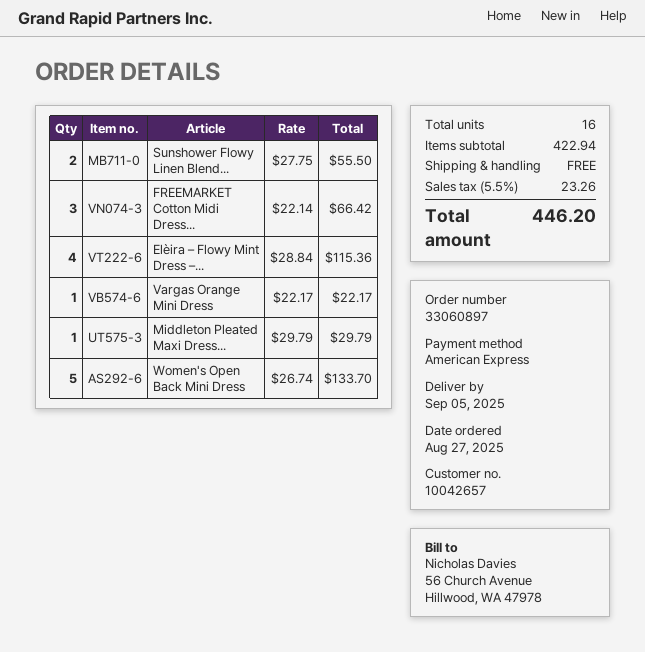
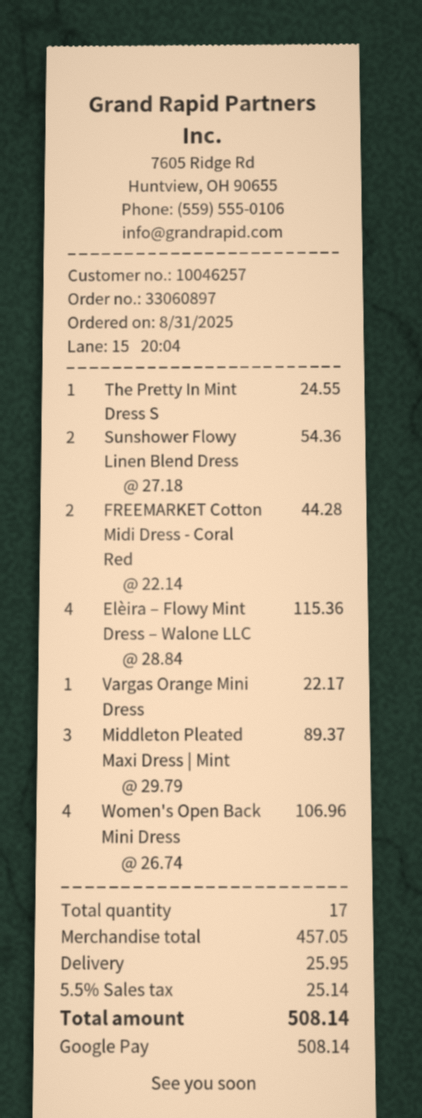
order date: 2025-08-27 -> 2025-08-31
customer number: 10042657 -> 10046257
payment method: American Express -> Google Pay
Sunshower Flowy Linen Blend...: 2 x 27.75 = 55.50 -> 2 x 27.18 = 54.36
FREEMARKET Cotton Midi Dress...: 3 x 22.14 = 66.42 -> 2 x 22.14 = 44.28
Middleton Pleated Maxi Dress...: 1 x 29.79 = 29.79 -> 3 x 29.79 = 89.37
Women's Open Back Mini Dress: 5 x 26.74 = 133.70 -> 4 x 26.74 = 106.96
The Pretty In Mint Dress S: none -> 1 x 24.55 = 24.55
total quantity: 16 -> 17
subtotal: 422.94 -> 457.05
shipping: 0.00 -> 25.95
tax: 5.5% = 23.26 -> 5.5% = 25.14
total: 446.20 -> 508.14

